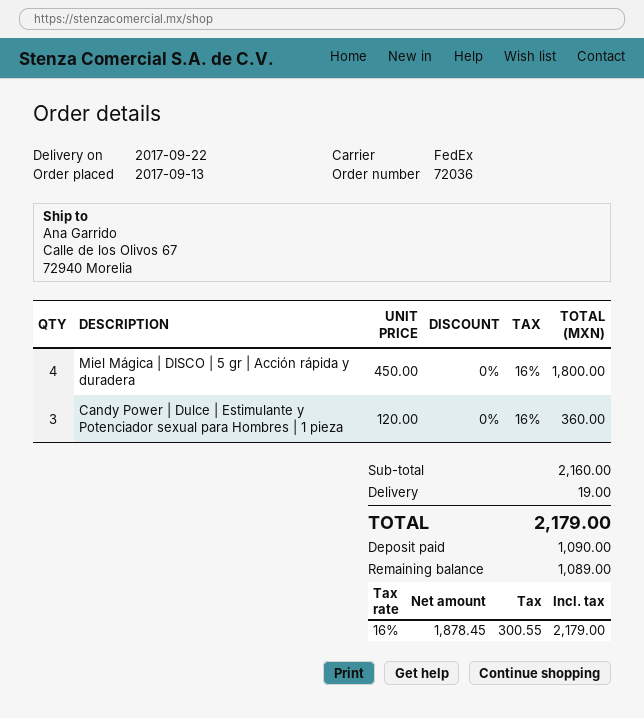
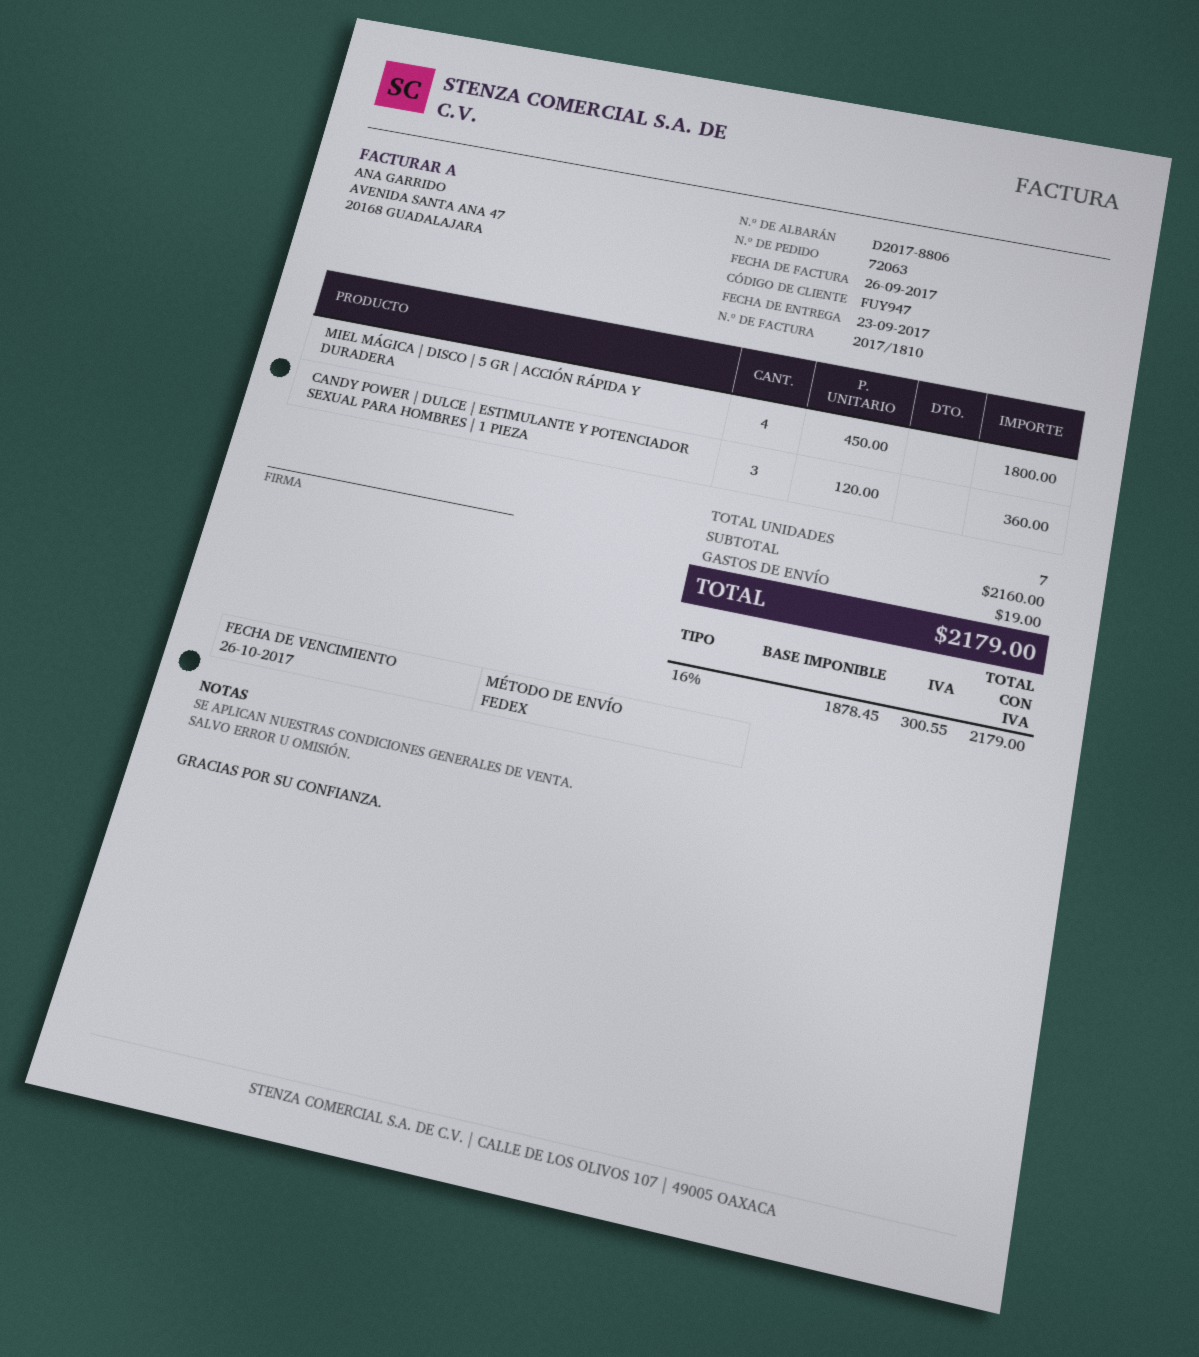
order number: 72036 -> 72063
delivery date: 2017-09-22 -> 2017-09-23

